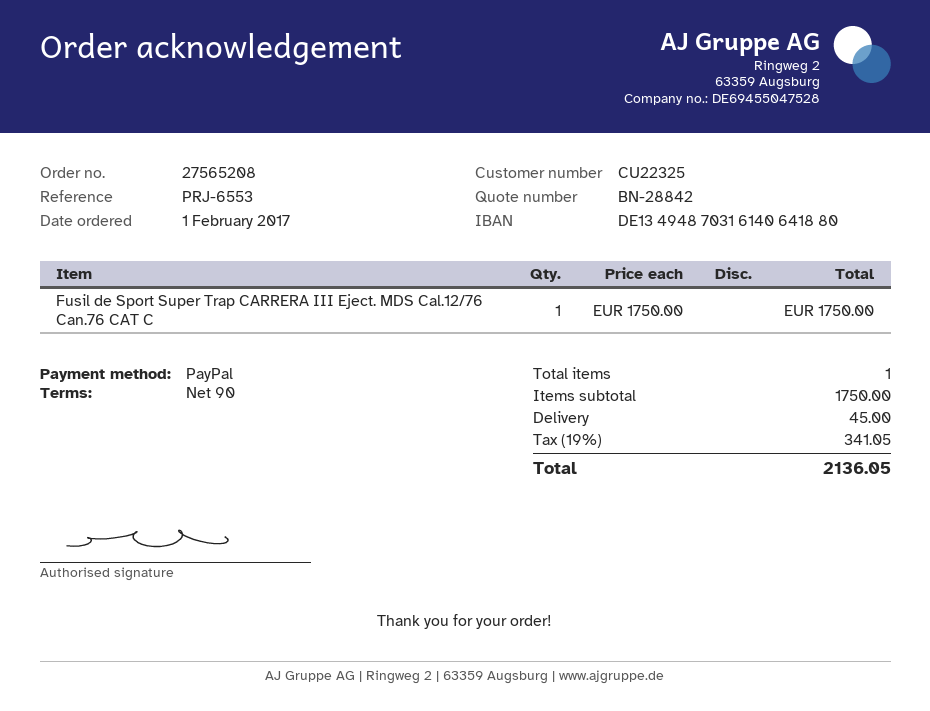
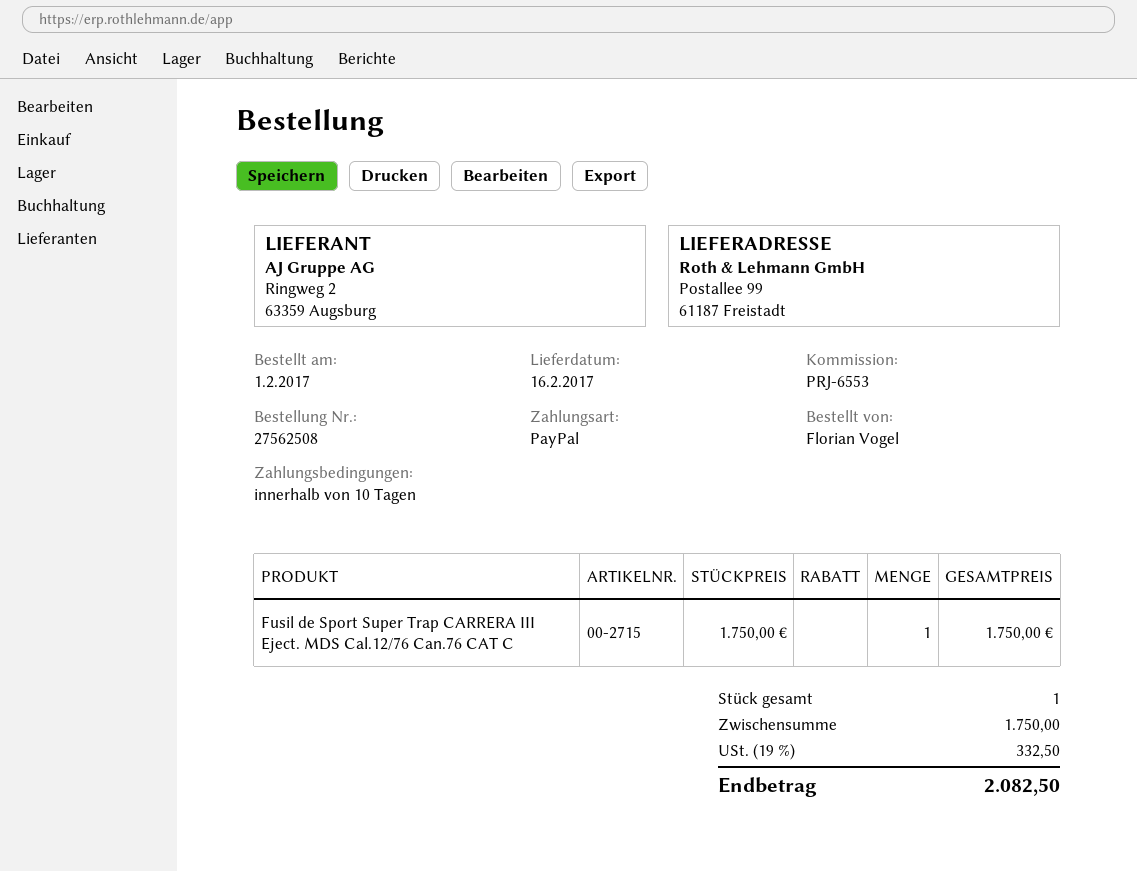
order number: 27565208 -> 27562508
payment terms: 90 days -> 10 days
shipping: 45.00 -> none
tax: 19% = 341.05 -> 19% = 332.50
total: 2136.05 -> 2082.50

